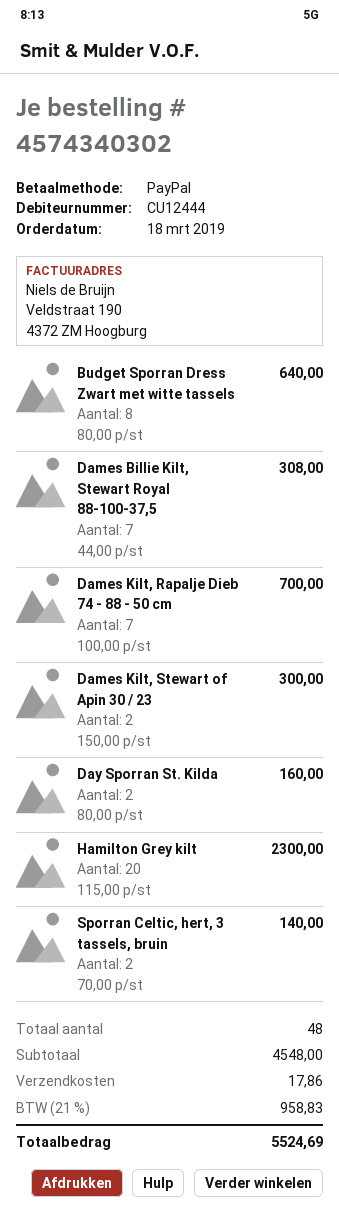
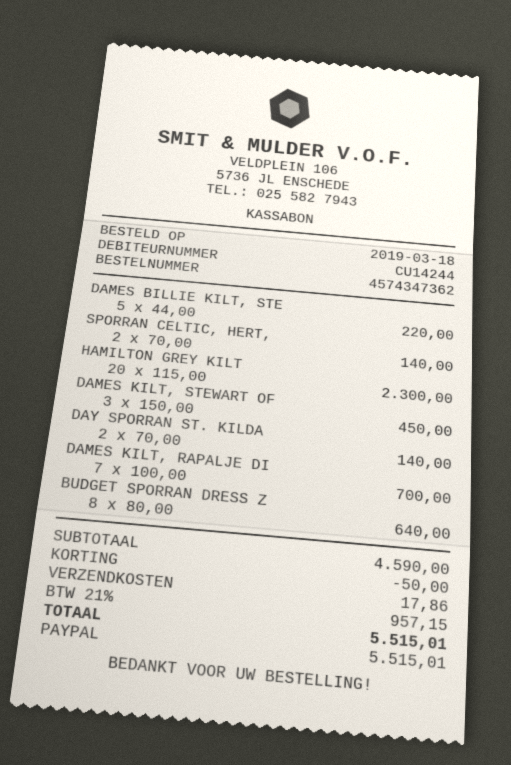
order number: 4574340302 -> 4574347362
customer number: CU12444 -> CU14244
Dames Billie Kilt, Stewart Royal 88-100-37,5: 7 x 44.00 = 308.00 -> 5 x 44.00 = 220.00
Dames Kilt, Stewart of Apin 30 / 23: 2 x 150.00 = 300.00 -> 3 x 150.00 = 450.00
Day Sporran St. Kilda: 2 x 80.00 = 160.00 -> 2 x 70.00 = 140.00
subtotal: 4548.00 -> 4590.00
discount: none -> 50.00
tax: 21% = 958.83 -> 21% = 957.15
total: 5524.69 -> 5515.01

